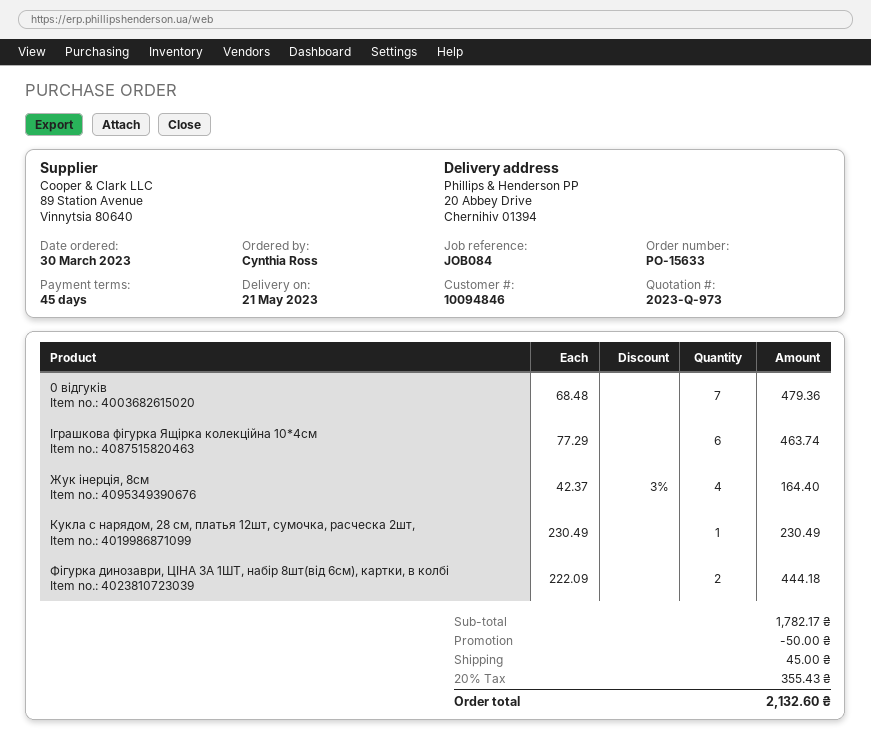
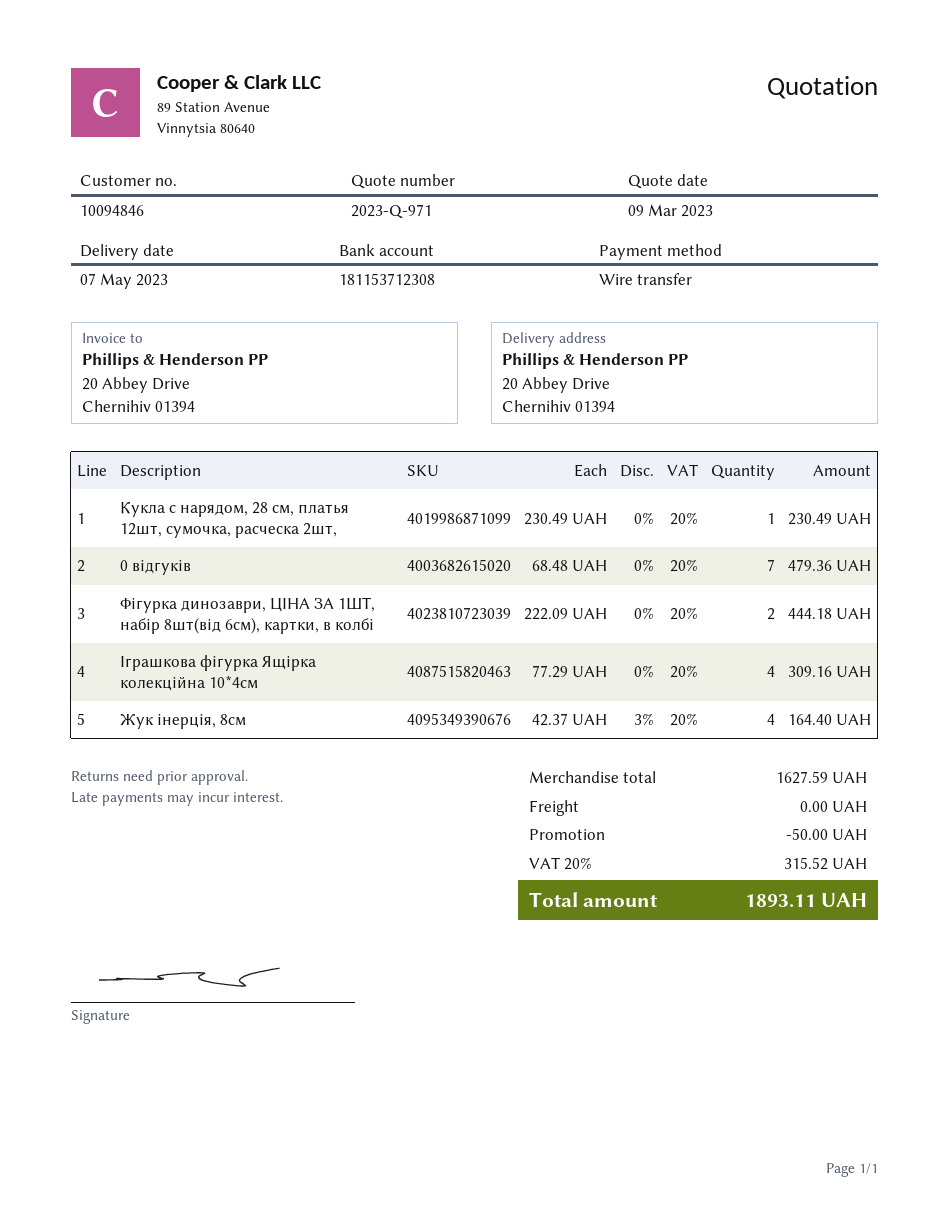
quote number: 2023-Q-973 -> 2023-Q-971
delivery date: 2023-05-21 -> 2023-05-07
Іграшкова фігурка Ящірка колекційна 10*4см: 6 x 77.29 = 463.74 -> 4 x 77.29 = 309.16
subtotal: 1782.17 -> 1627.59
shipping: 45.00 -> 0.00
tax: 20% = 355.43 -> 20% = 315.52
total: 2132.60 -> 1893.11

